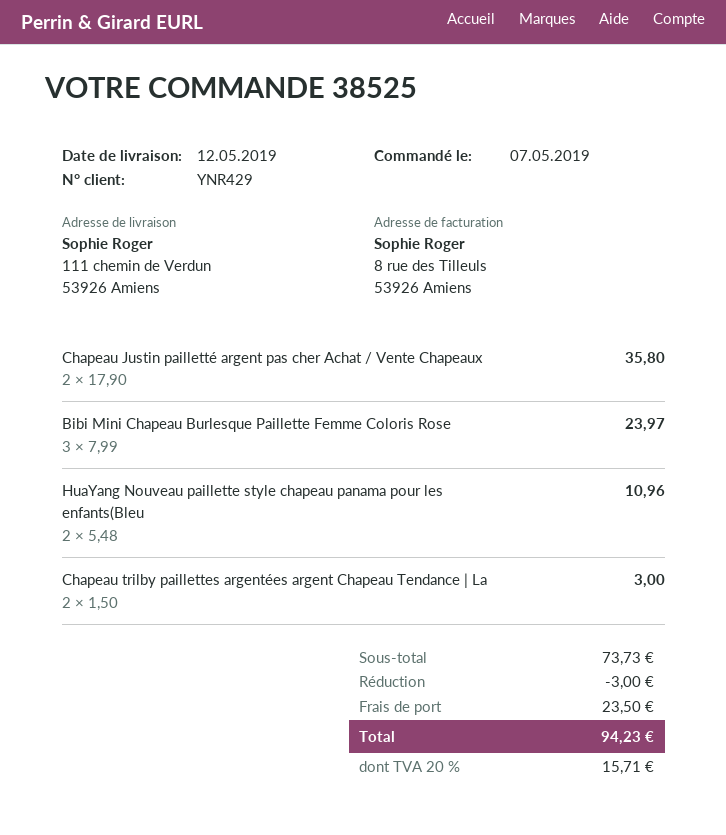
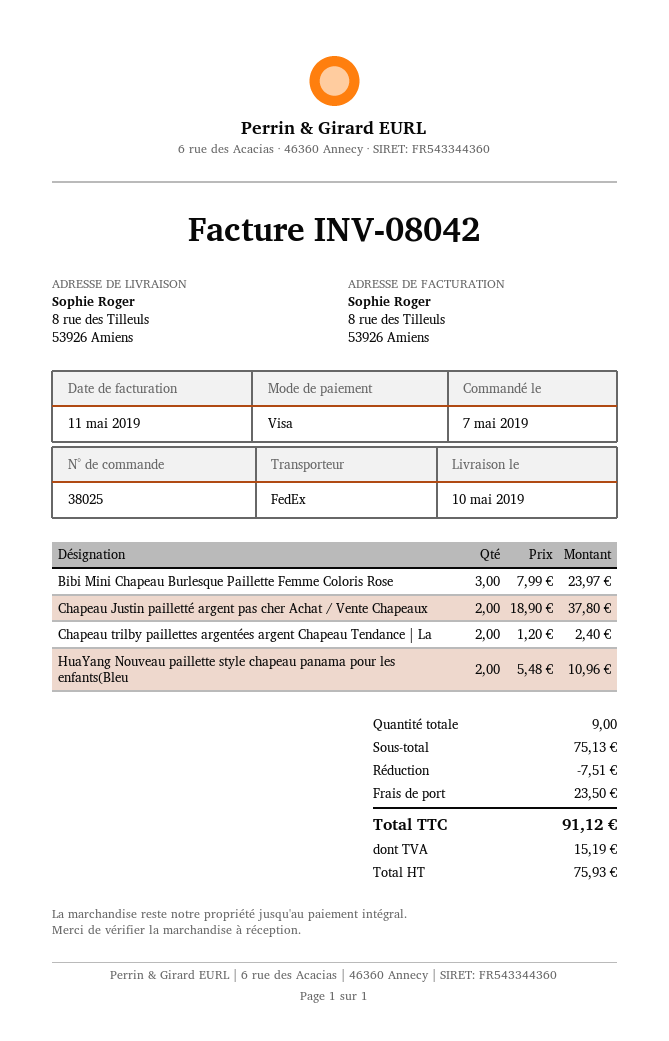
order number: 38525 -> 38025
delivery date: 2019-05-12 -> 2019-05-10
ship to: 111 chemin de Verdun, 53926 Amiens -> 8 rue des Tilleuls, 53926 Amiens
Chapeau Justin pailletté argent pas cher Achat / Vente Chapeaux: 2 x 17.90 = 35.80 -> 2 x 18.90 = 37.80
Chapeau trilby paillettes argentées argent Chapeau Tendance | La: 2 x 1.50 = 3.00 -> 2 x 1.20 = 2.40
subtotal: 73.73 -> 75.13
discount: 3.00 -> 7.51
tax: 15.71 -> 15.19
total: 94.23 -> 91.12

